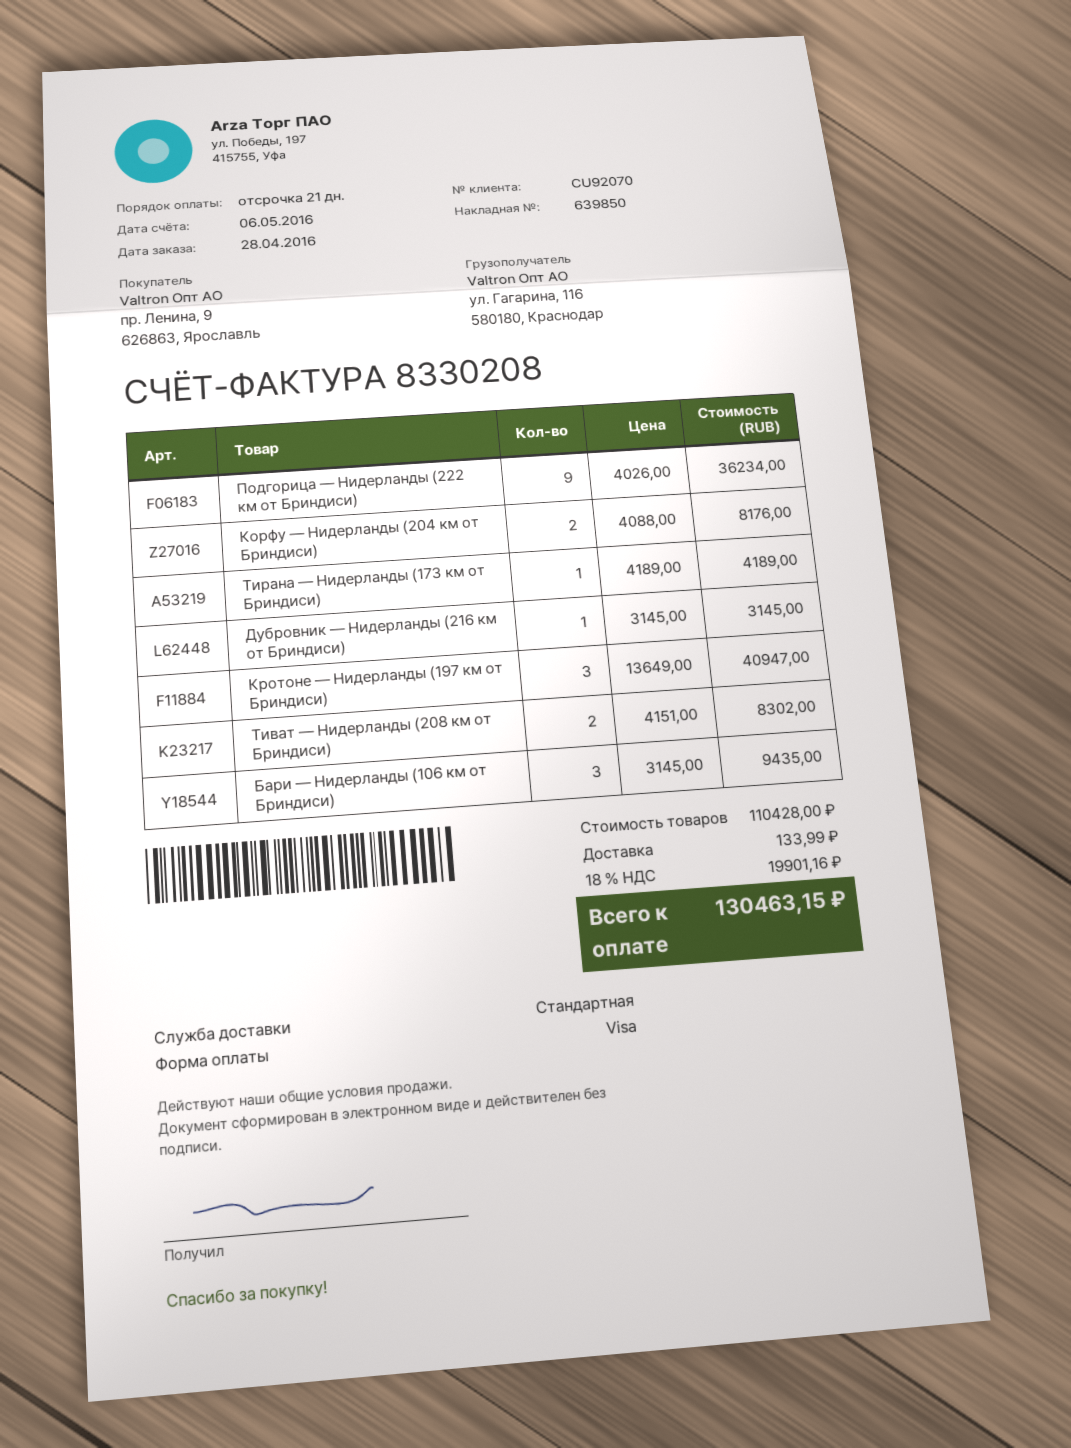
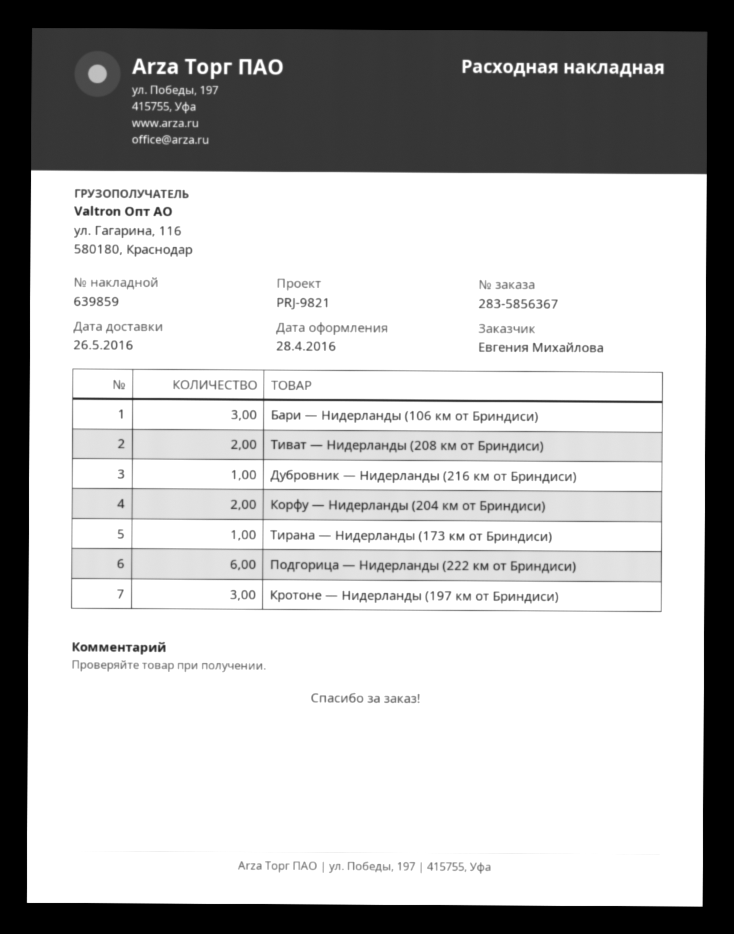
delivery note number: 639850 -> 639859
Подгорица — Нидерланды (222 км от Бриндиси): 9 -> 6

